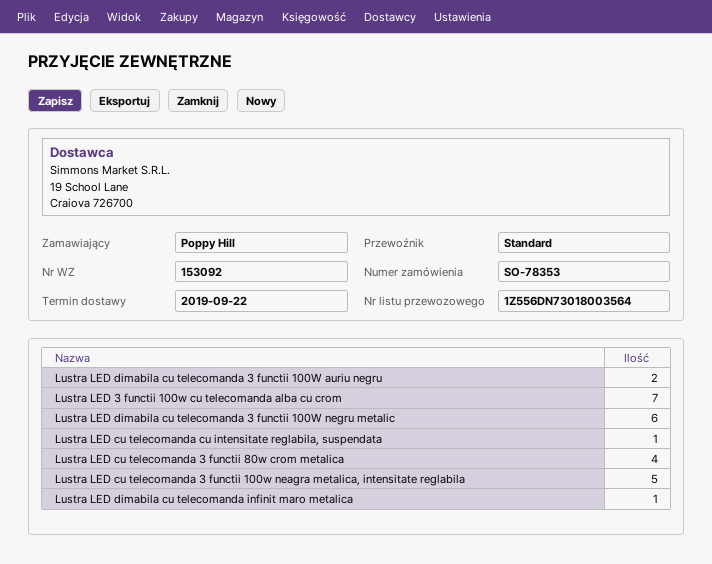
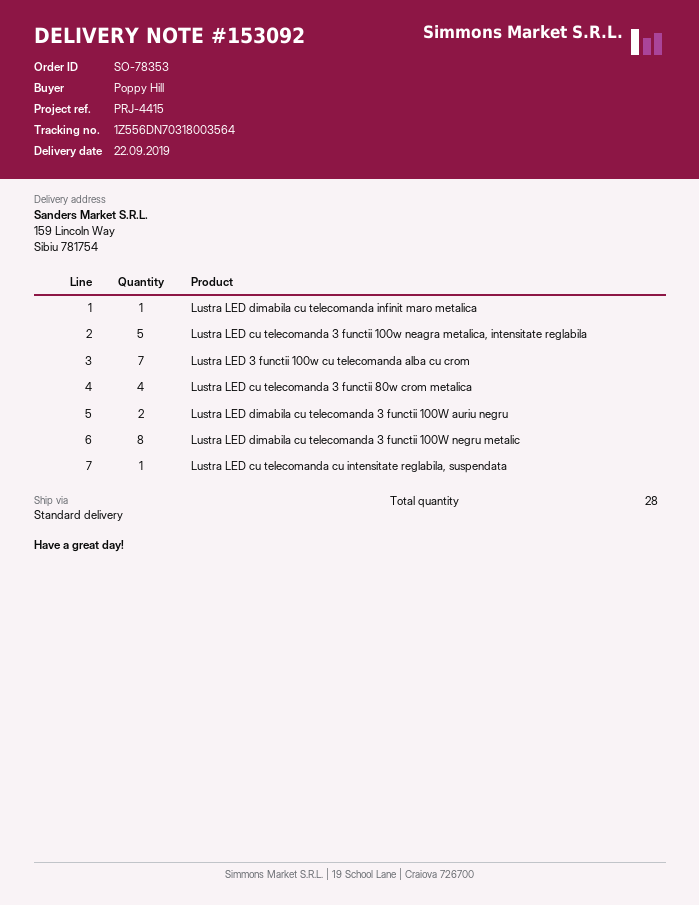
tracking number: 1Z556DN73018003564 -> 1Z556DN70318003564
Lustra LED dimabila cu telecomanda 3 functii 100W negru metalic: 6 -> 8

